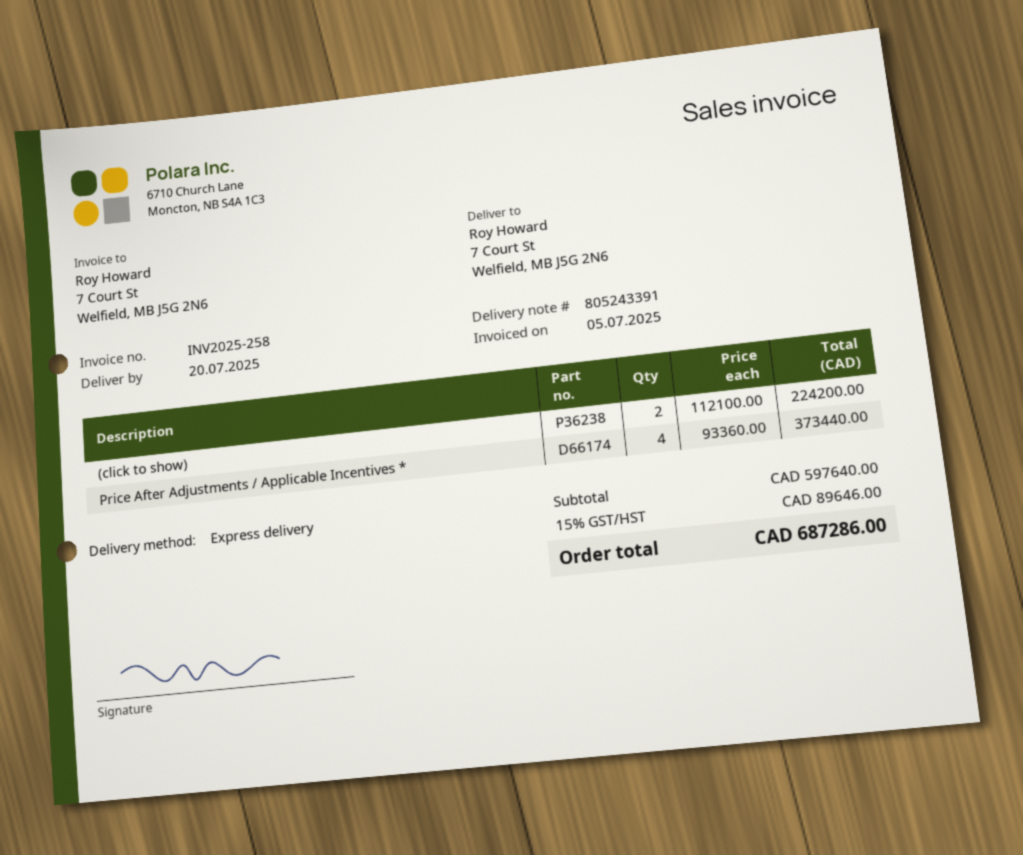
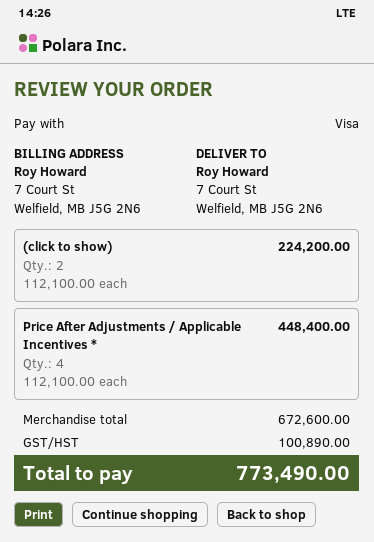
Price After Adjustments / Applicable Incentives *: 4 x 93360.00 = 373440.00 -> 4 x 112100.00 = 448400.00
subtotal: 597640.00 -> 672600.00
tax: 89646.00 -> 100890.00
total: 687286.00 -> 773490.00

